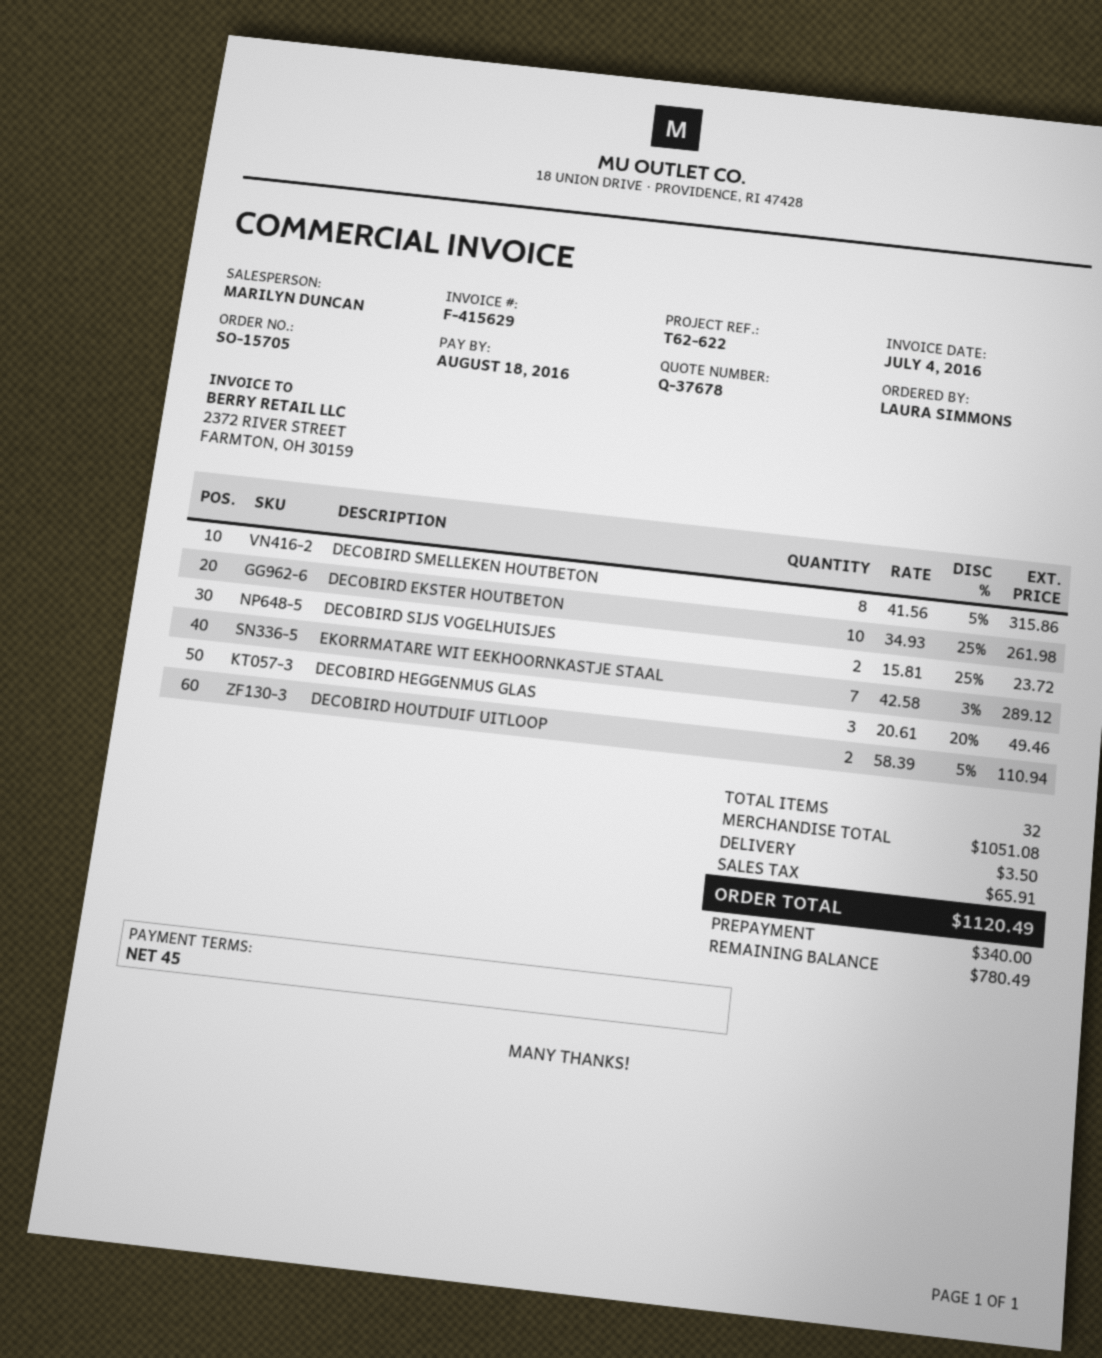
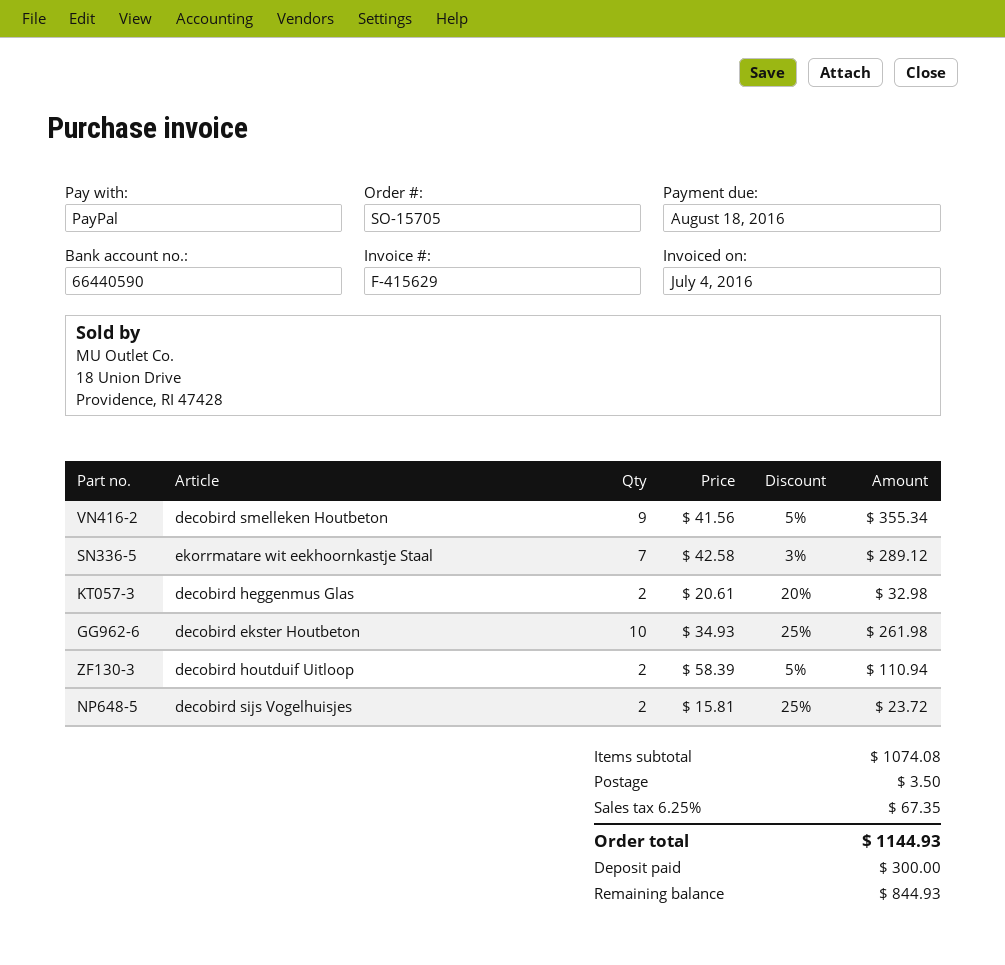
DECOBIRD SMELLEKEN HOUTBETON: 8 x 41.56 - 5% = 315.86 -> 9 x 41.56 - 5% = 355.34
DECOBIRD HEGGENMUS GLAS: 3 x 20.61 - 20% = 49.46 -> 2 x 20.61 - 20% = 32.98
subtotal: 1051.08 -> 1074.08
tax: 65.91 -> 67.35
total: 1120.49 -> 1144.93
deposit: 340.00 -> 300.00
balance: 780.49 -> 844.93

